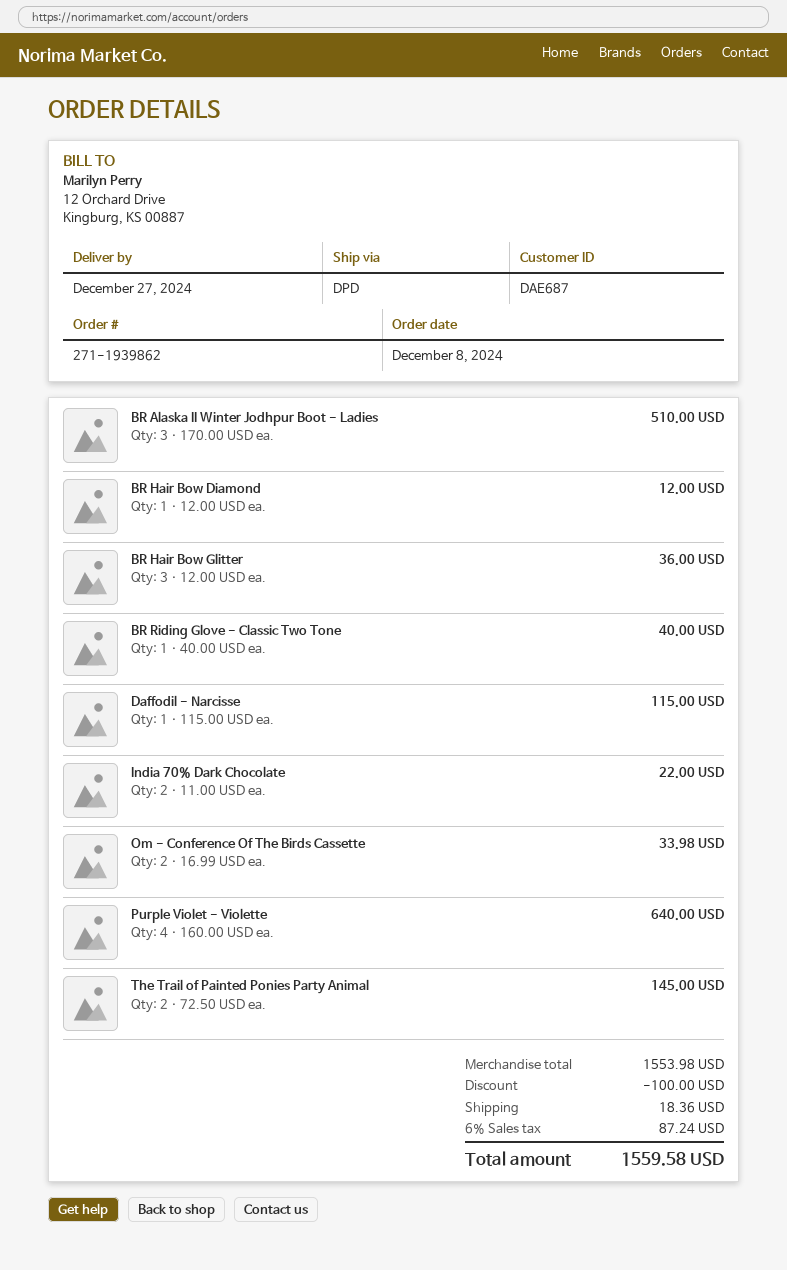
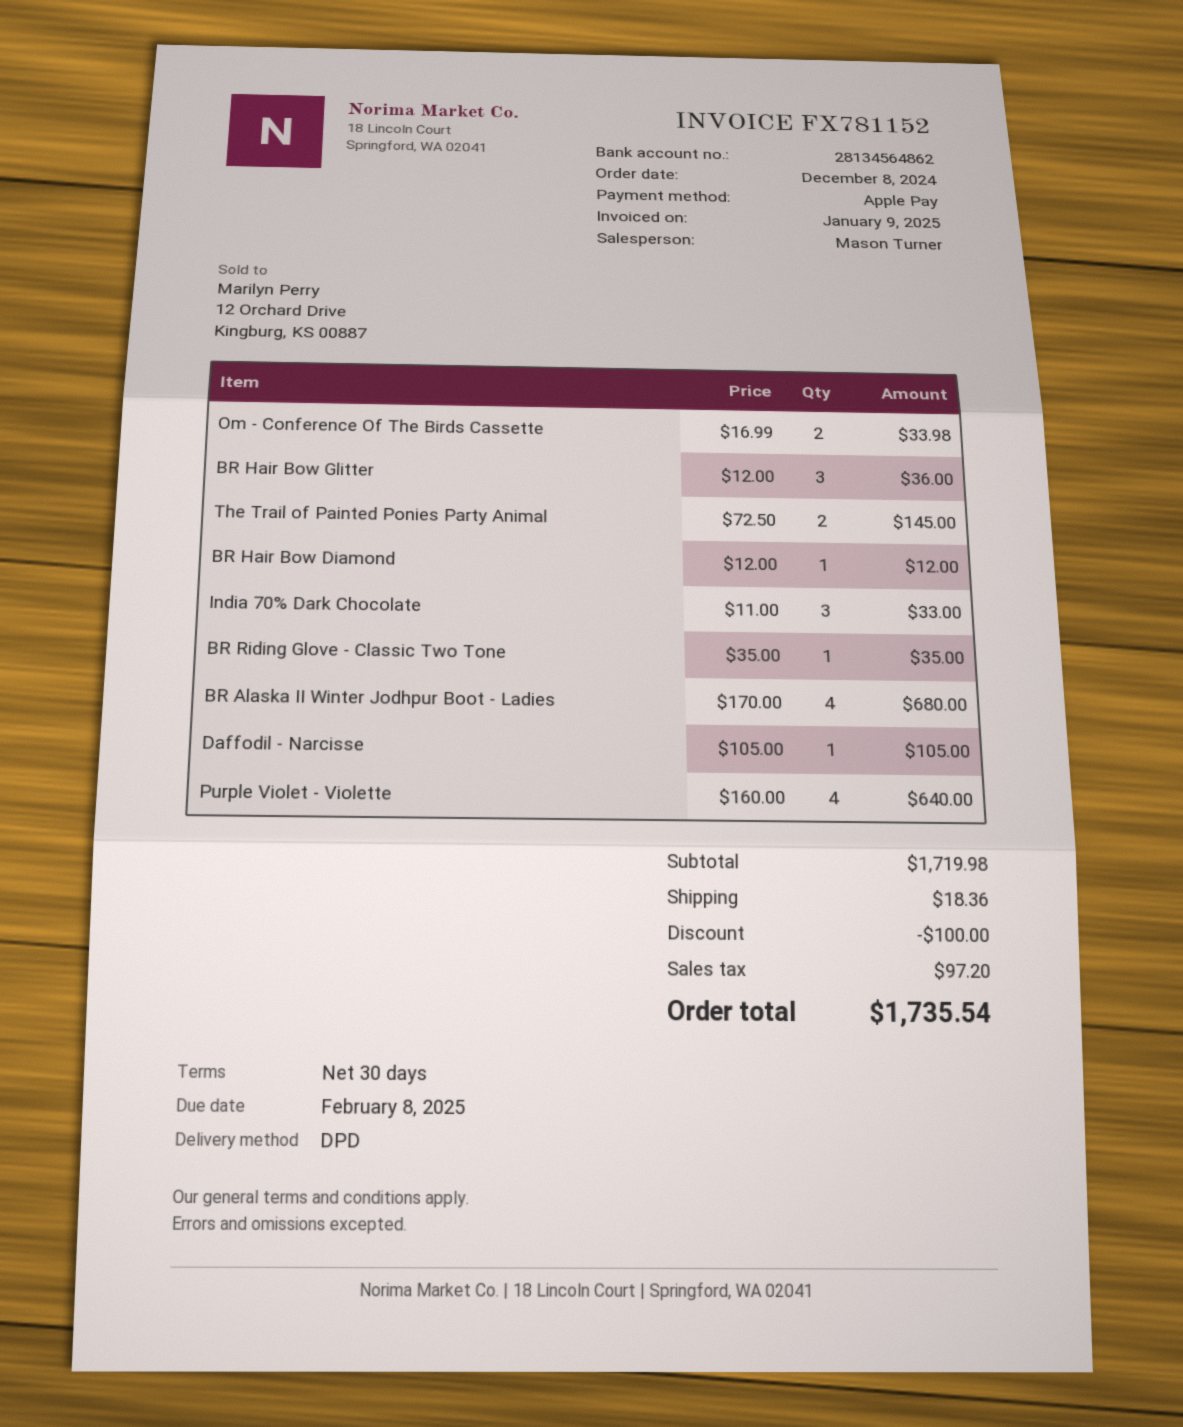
BR Alaska II Winter Jodhpur Boot - Ladies: 3 x 170.00 = 510.00 -> 4 x 170.00 = 680.00
BR Riding Glove - Classic Two Tone: 1 x 40.00 = 40.00 -> 1 x 35.00 = 35.00
Daffodil - Narcisse: 1 x 115.00 = 115.00 -> 1 x 105.00 = 105.00
India 70% Dark Chocolate: 2 x 11.00 = 22.00 -> 3 x 11.00 = 33.00
subtotal: 1553.98 -> 1719.98
tax: 87.24 -> 97.20
total: 1559.58 -> 1735.54

